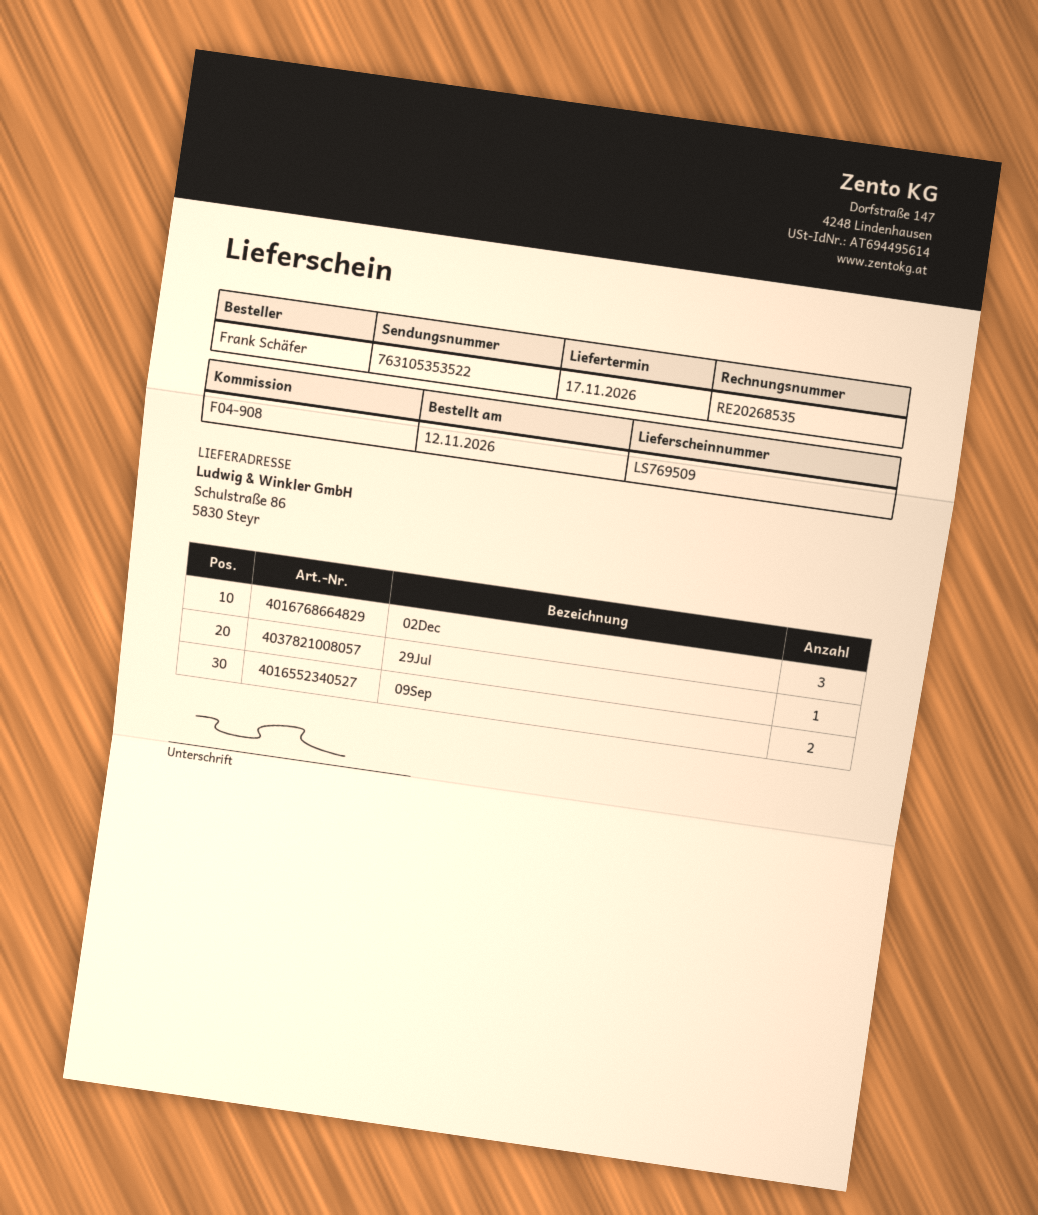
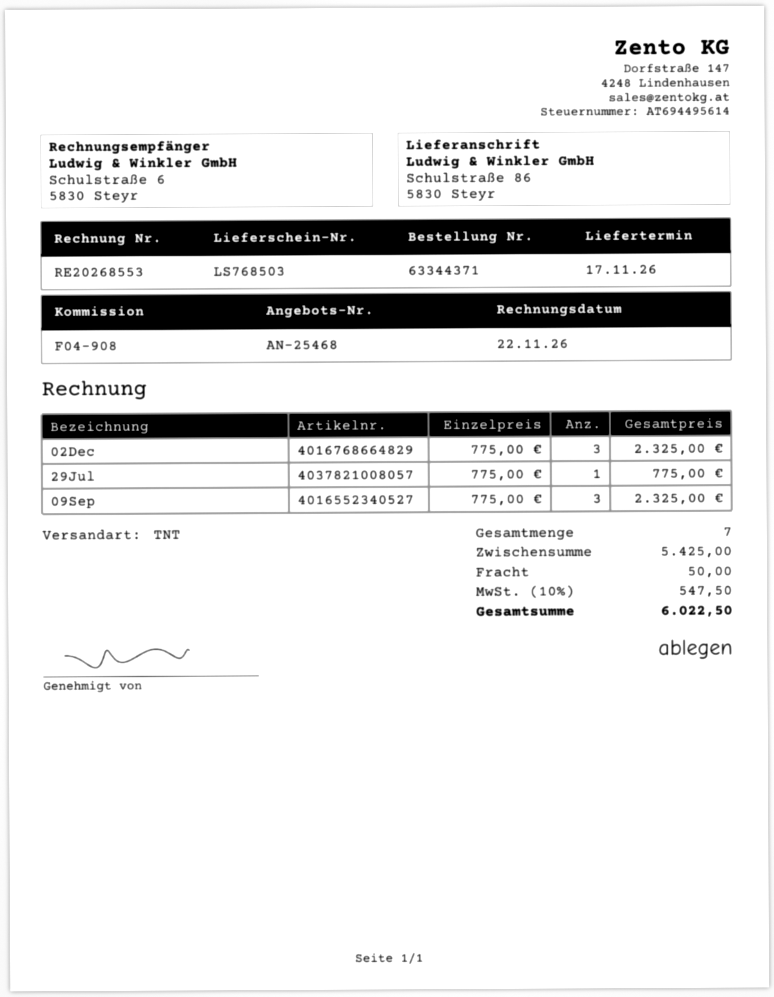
delivery note number: LS769509 -> LS768503
invoice number: RE20268535 -> RE20268553
09Sep: 2 -> 3

